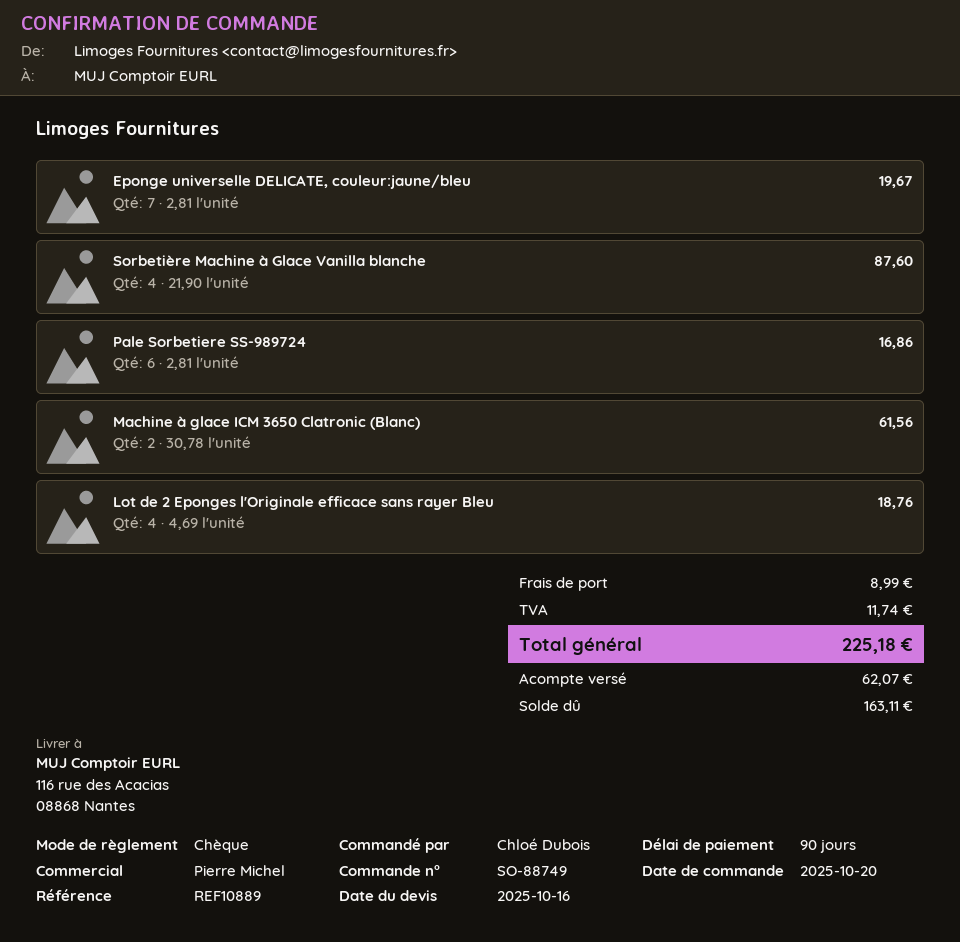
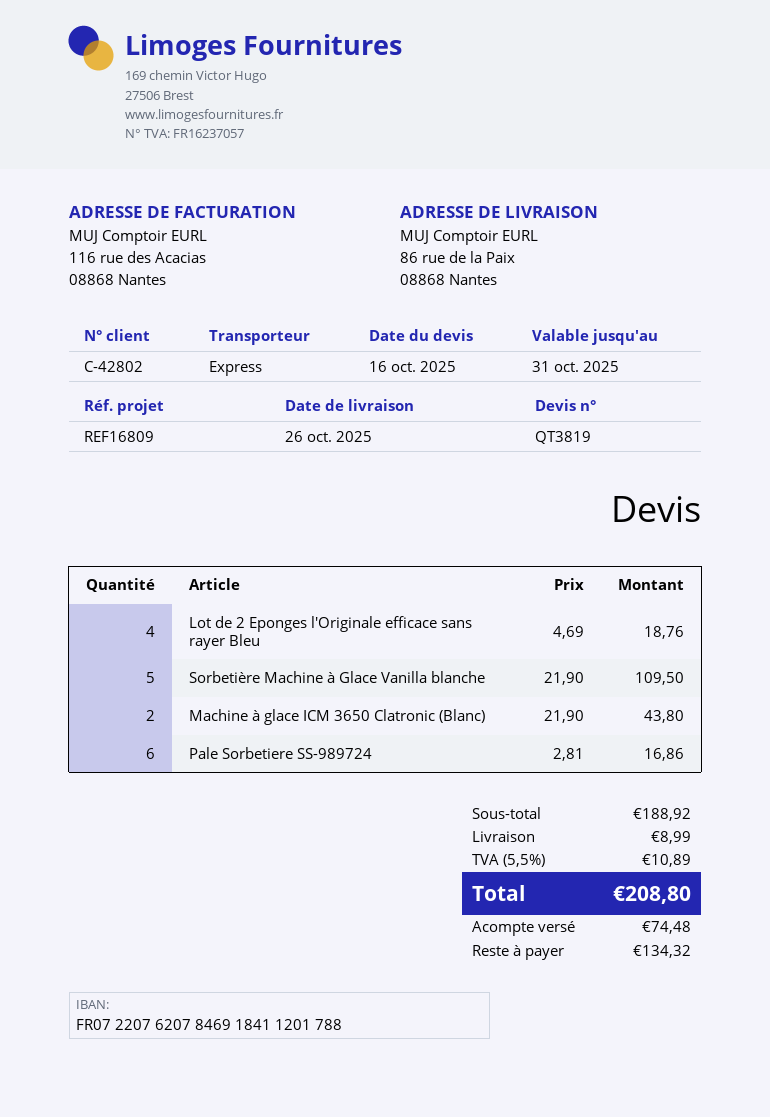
reference: REF10889 -> REF16809
ship to: 116 rue des Acacias, 08868 Nantes -> 86 rue de la Paix, 08868 Nantes
Eponge universelle DELICATE, couleur:jaune/bleu: 7 x 2.81 = 19.67 -> none
Sorbetière Machine à Glace Vanilla blanche: 4 x 21.90 = 87.60 -> 5 x 21.90 = 109.50
Machine à glace ICM 3650 Clatronic (Blanc): 2 x 30.78 = 61.56 -> 2 x 21.90 = 43.80
tax: 11.74 -> 10.89
total: 225.18 -> 208.80
deposit: 62.07 -> 74.48
balance: 163.11 -> 134.32

